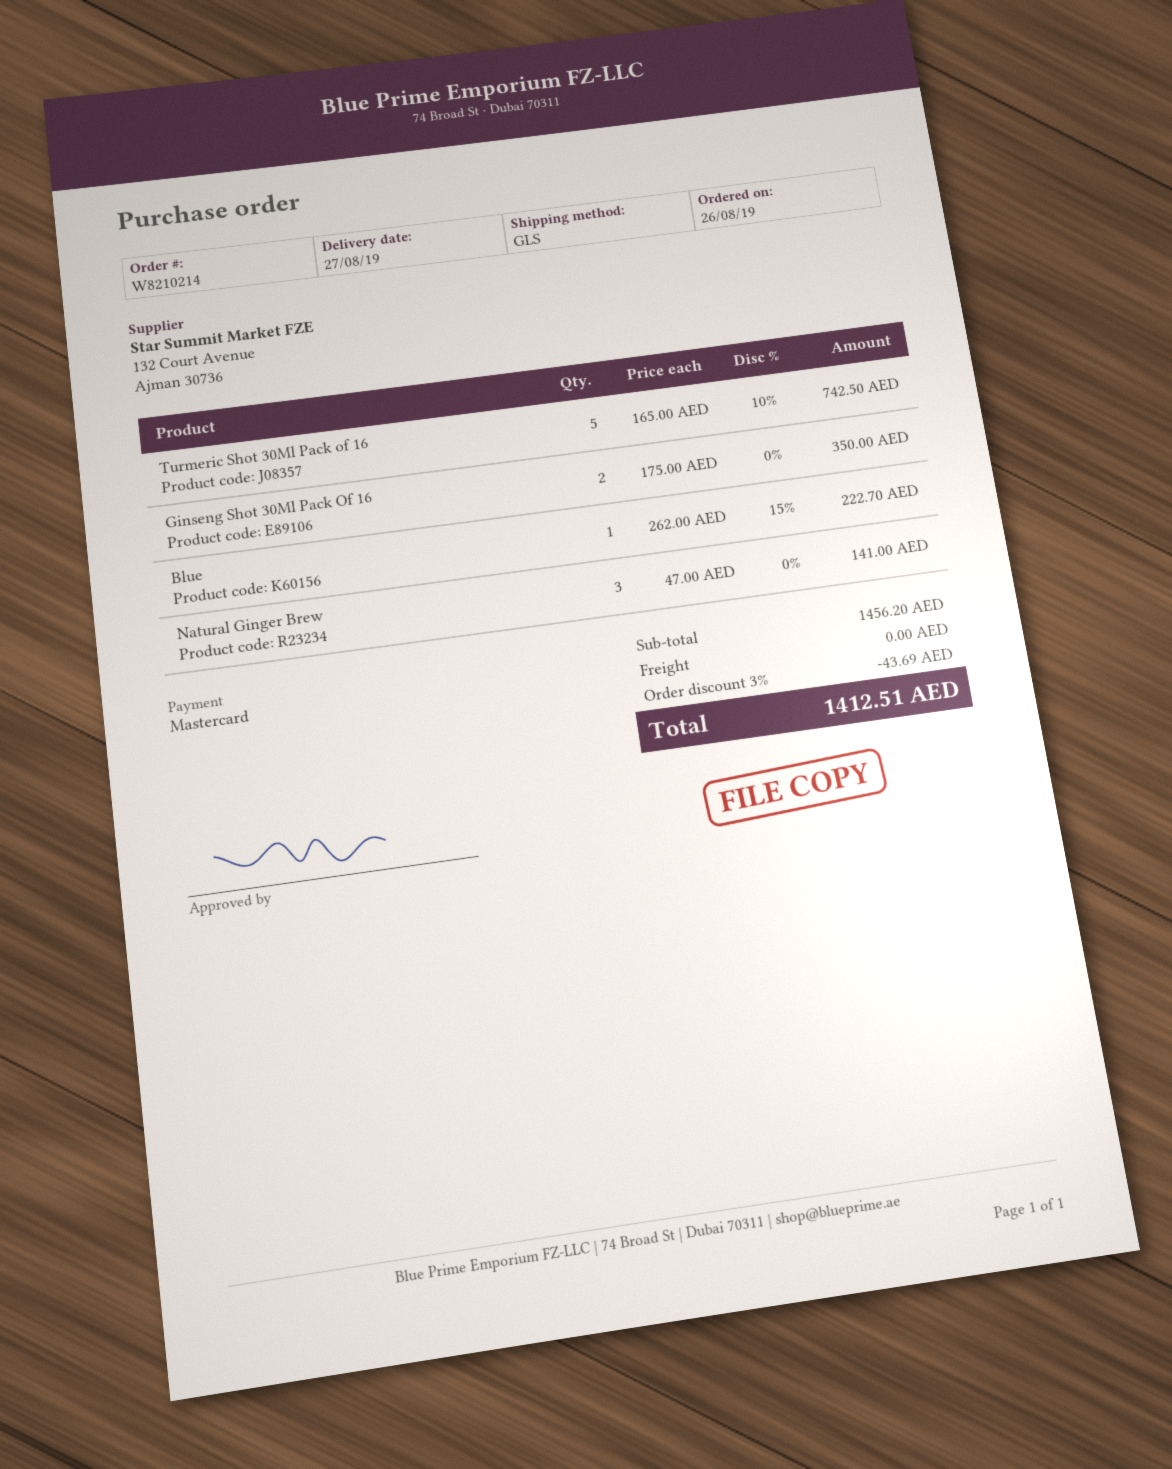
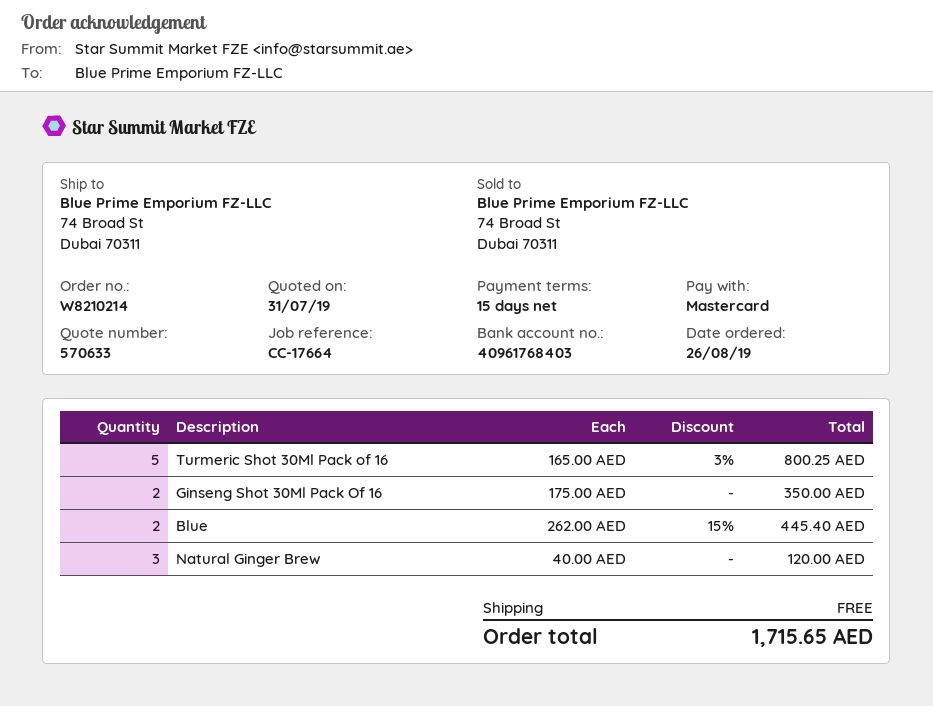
Turmeric Shot 30Ml Pack of 16: 5 x 165.00 - 10% = 742.50 -> 5 x 165.00 - 3% = 800.25
Blue: 1 x 262.00 - 15% = 222.70 -> 2 x 262.00 - 15% = 445.40
Natural Ginger Brew: 3 x 47.00 = 141.00 -> 3 x 40.00 = 120.00
discount: 3% = 43.69 -> none
total: 1412.51 -> 1715.65

